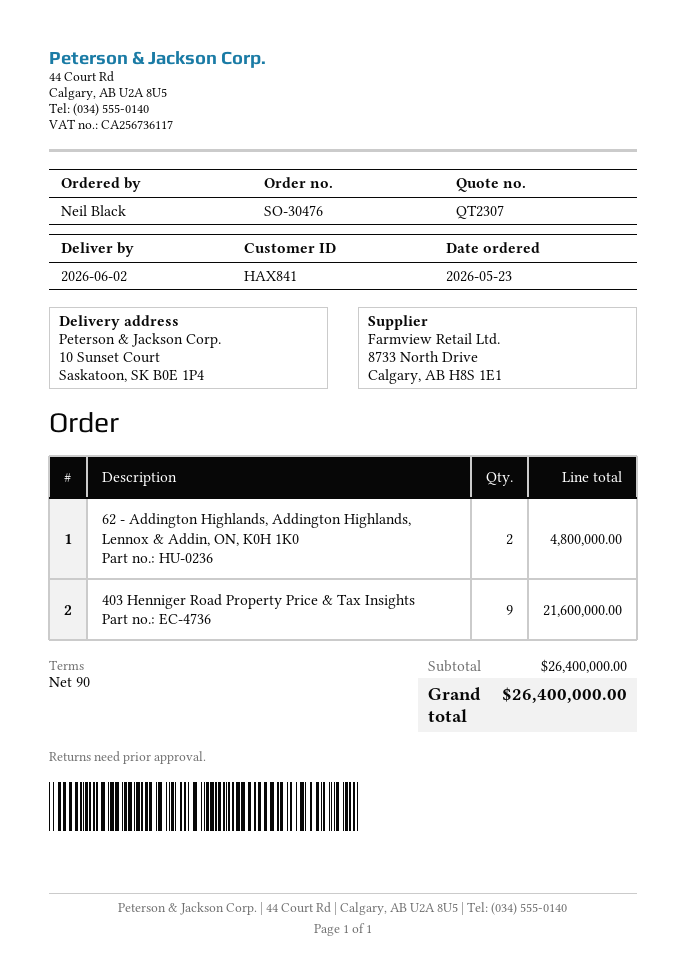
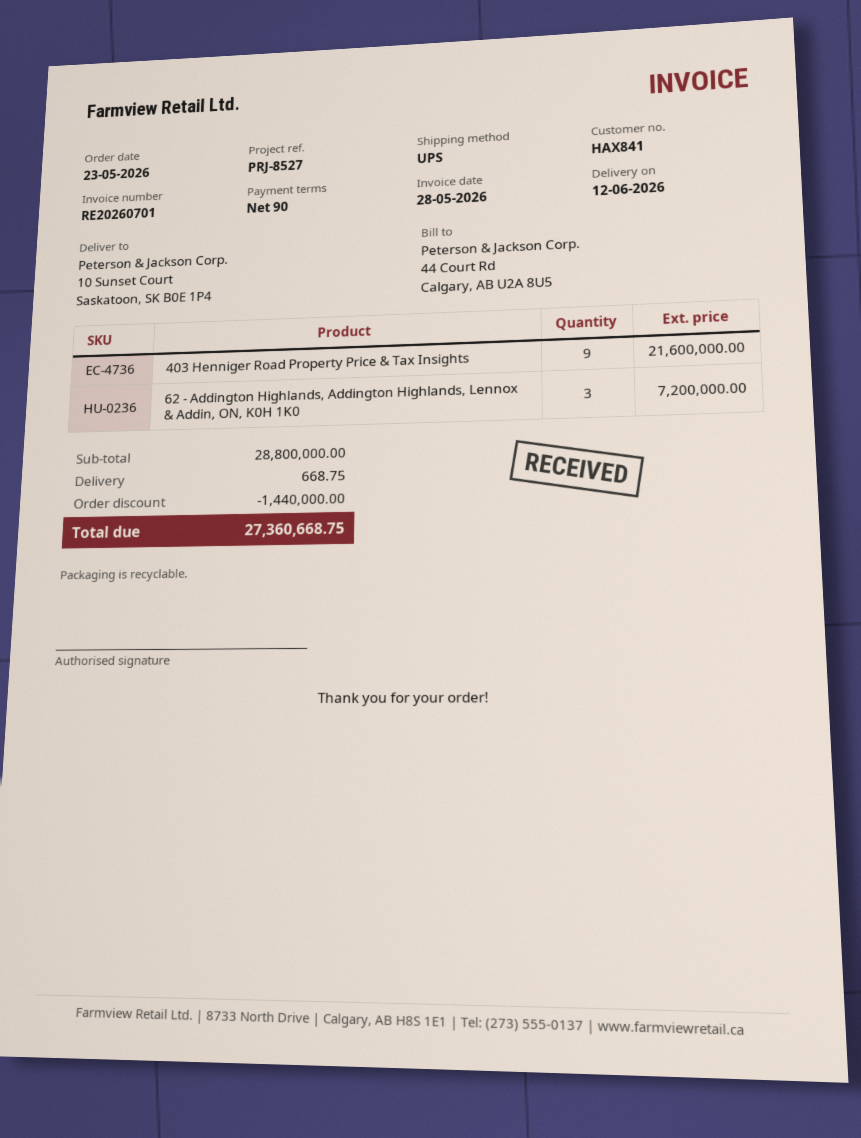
delivery date: 2026-06-02 -> 2026-06-12
62 - Addington Highlands, Addington Highlands, Lennox & Addin, ON, K0H 1K0: 2 for 4800000.00 -> 3 for 7200000.00
subtotal: 26400000.00 -> 28800000.00
discount: none -> 1440000.00
shipping: none -> 668.75
total: 26400000.00 -> 27360668.75

